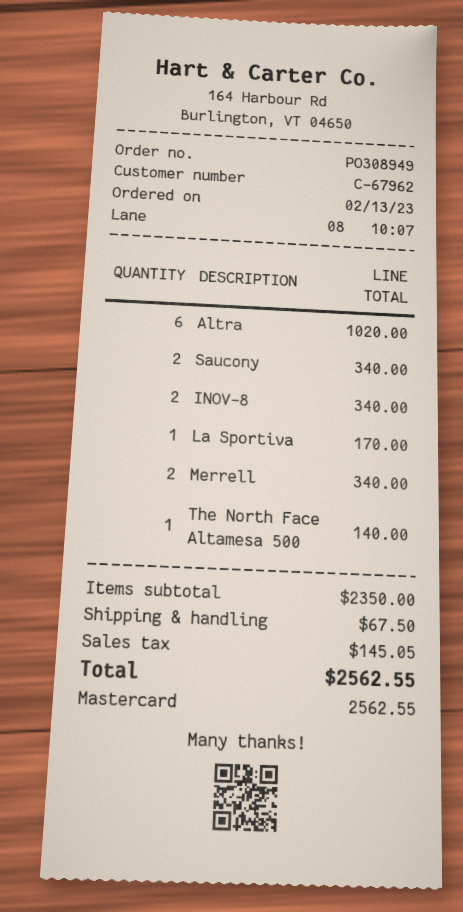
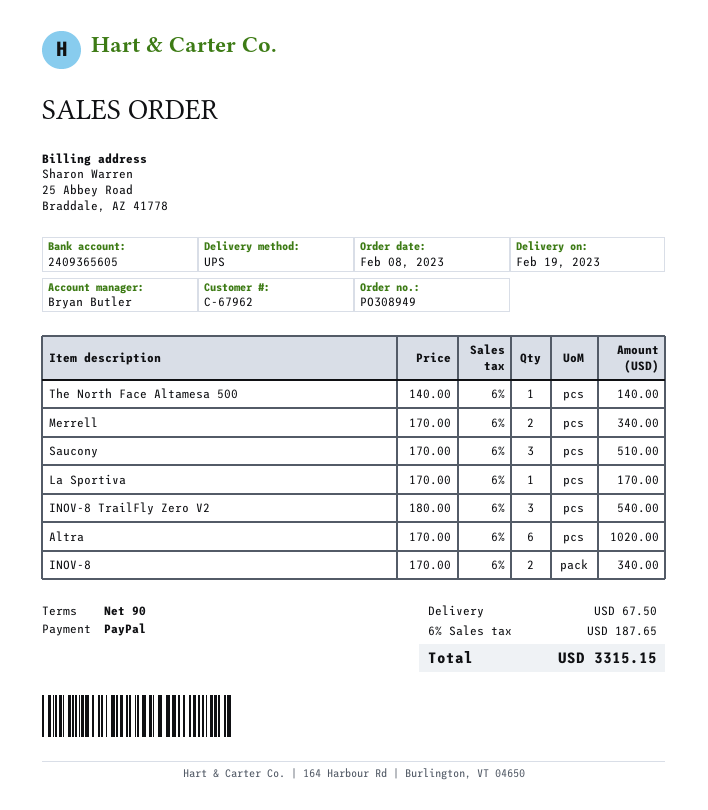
order date: 2023-02-13 -> 2023-02-08
payment method: Mastercard -> PayPal
Saucony: 2 for 340.00 -> 3 for 510.00
INOV-8 TrailFly Zero V2: none -> 3 for 540.00
tax: 145.05 -> 187.65
total: 2562.55 -> 3315.15

